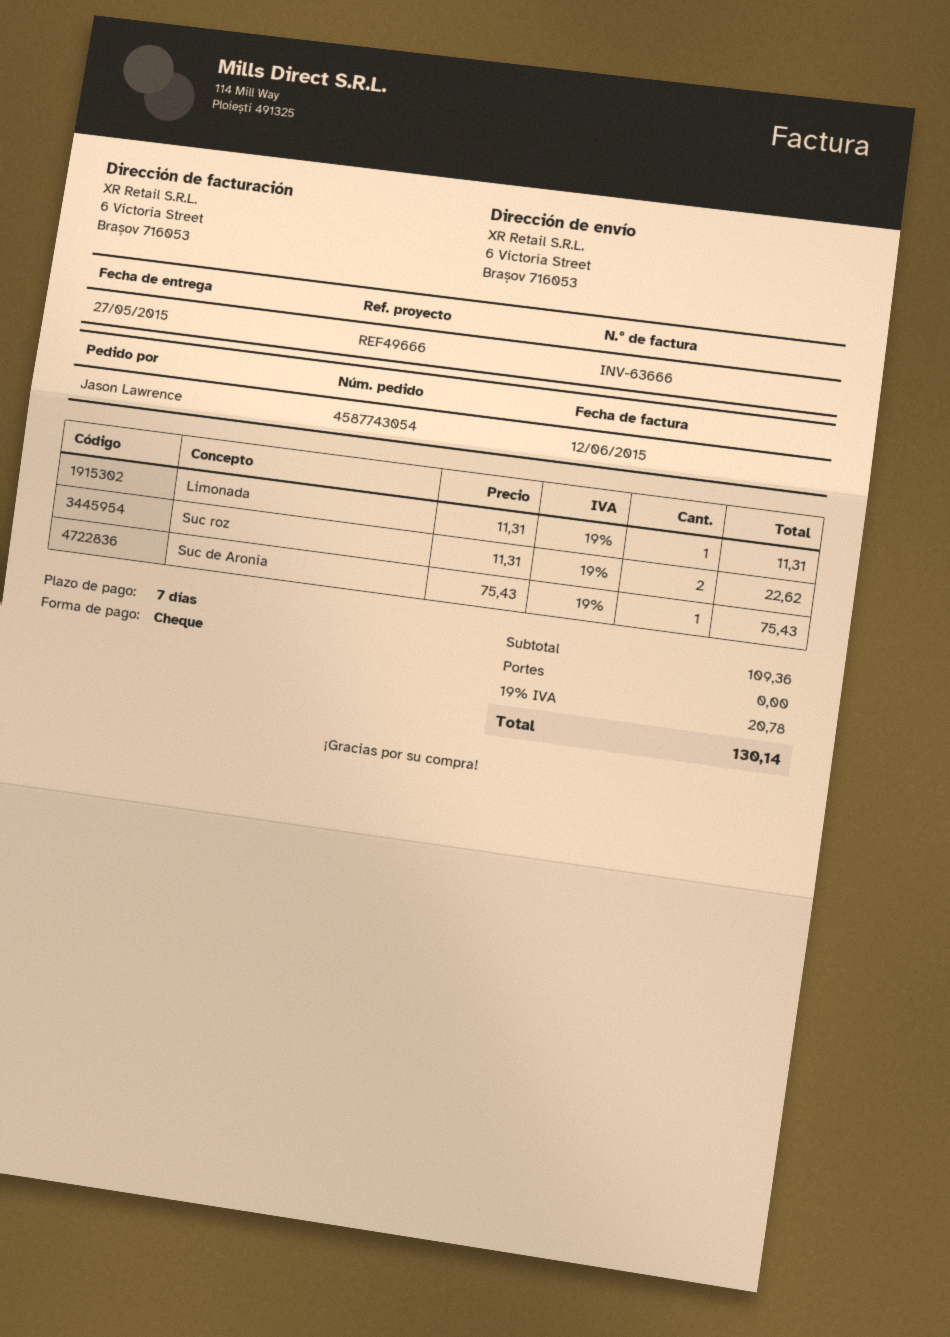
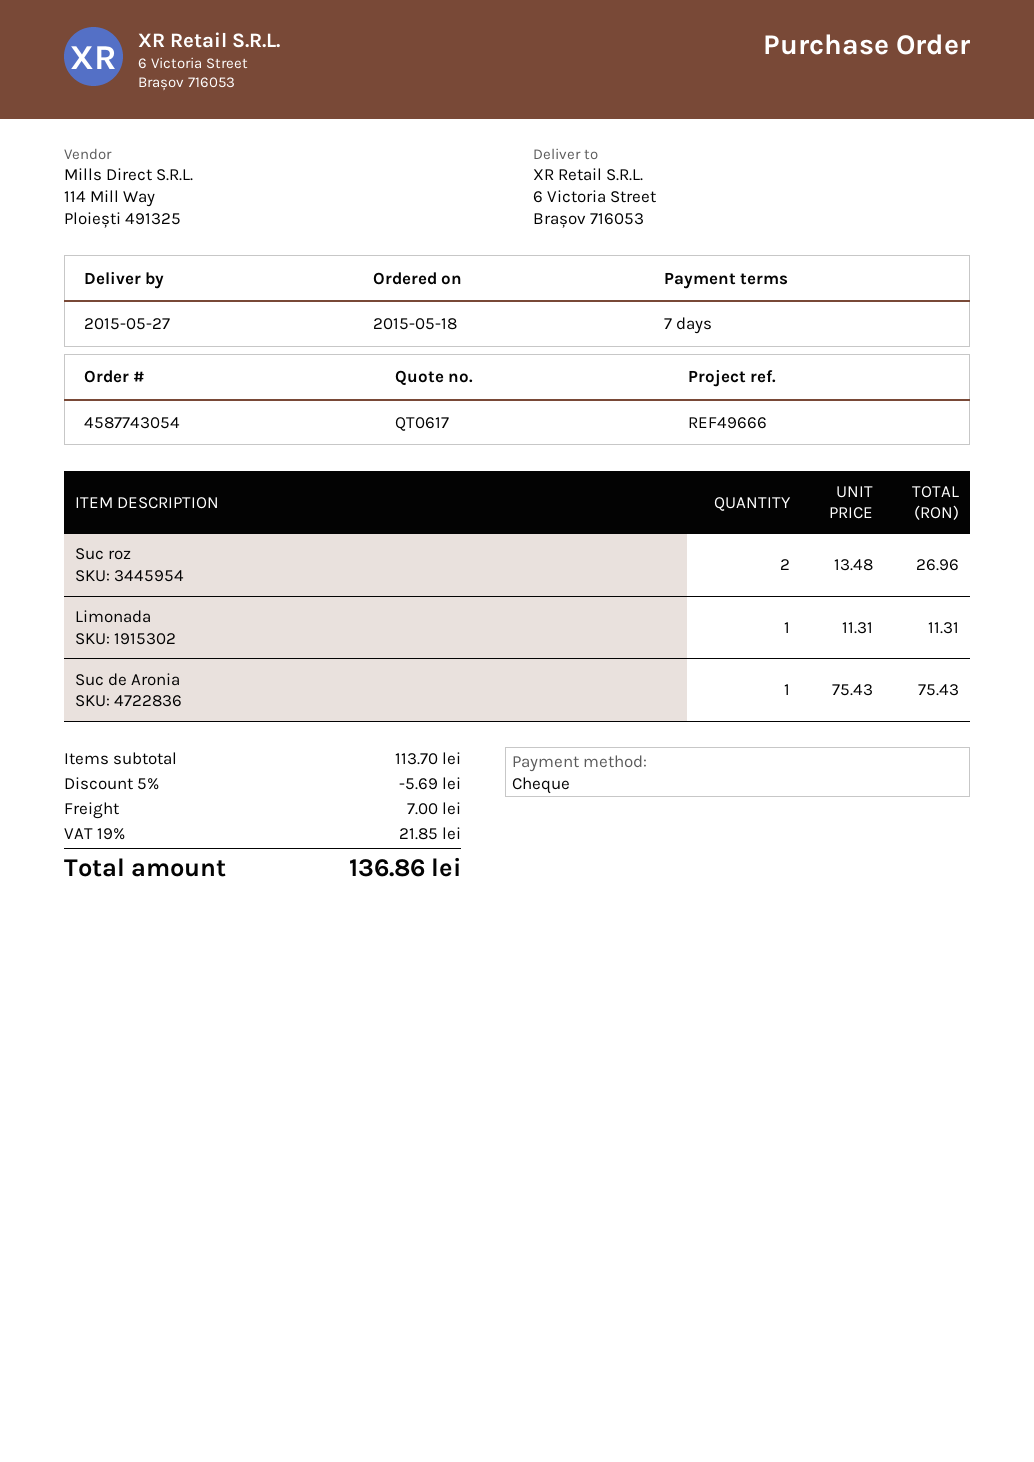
Suc roz: 2 x 11.31 = 22.62 -> 2 x 13.48 = 26.96
subtotal: 109.36 -> 113.70
discount: none -> 5% = 5.69
shipping: 0.00 -> 7.00
tax: 19% = 20.78 -> 19% = 21.85
total: 130.14 -> 136.86

